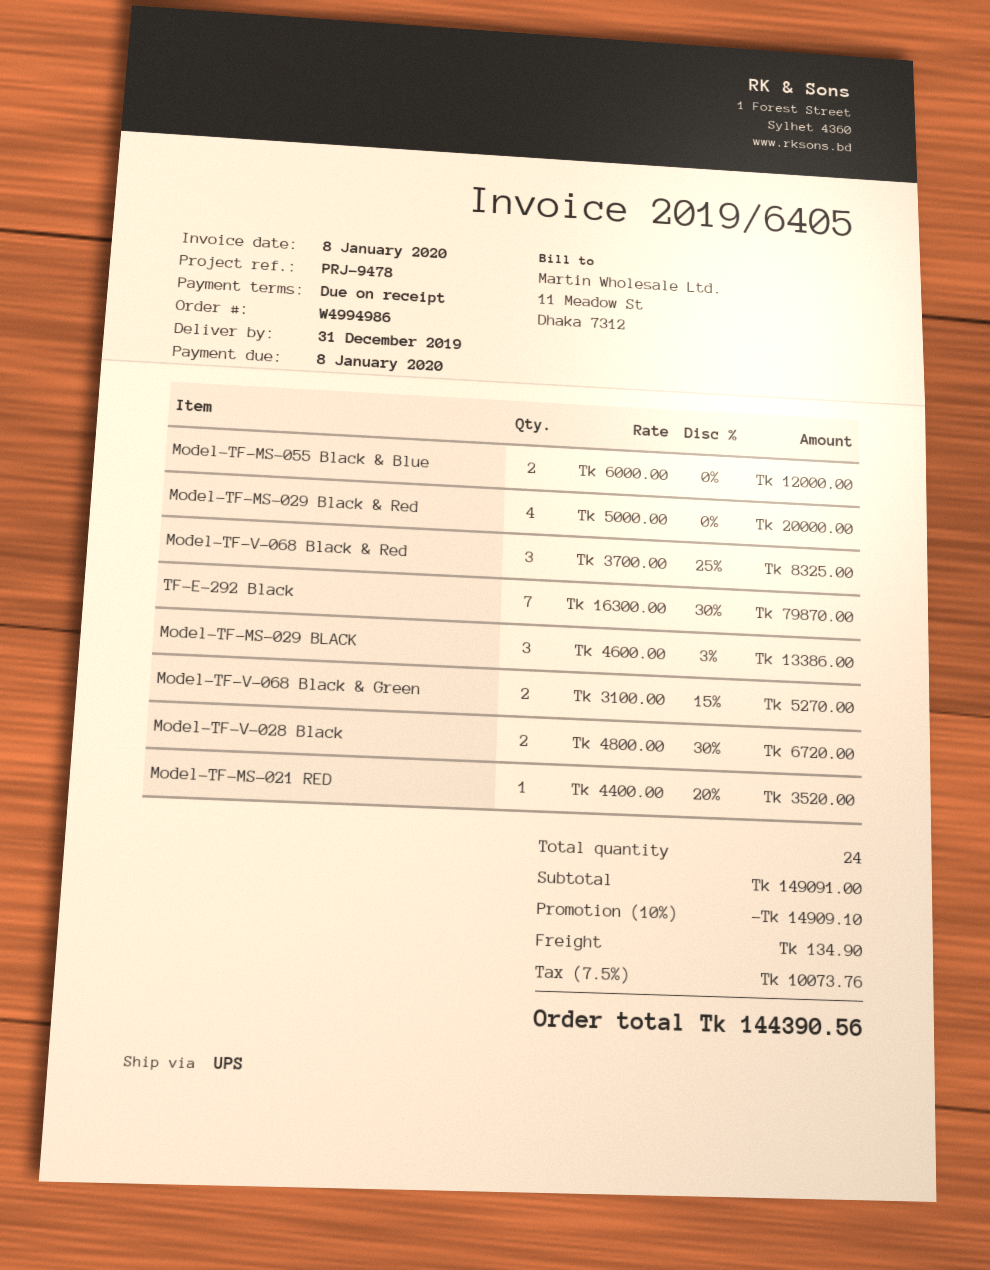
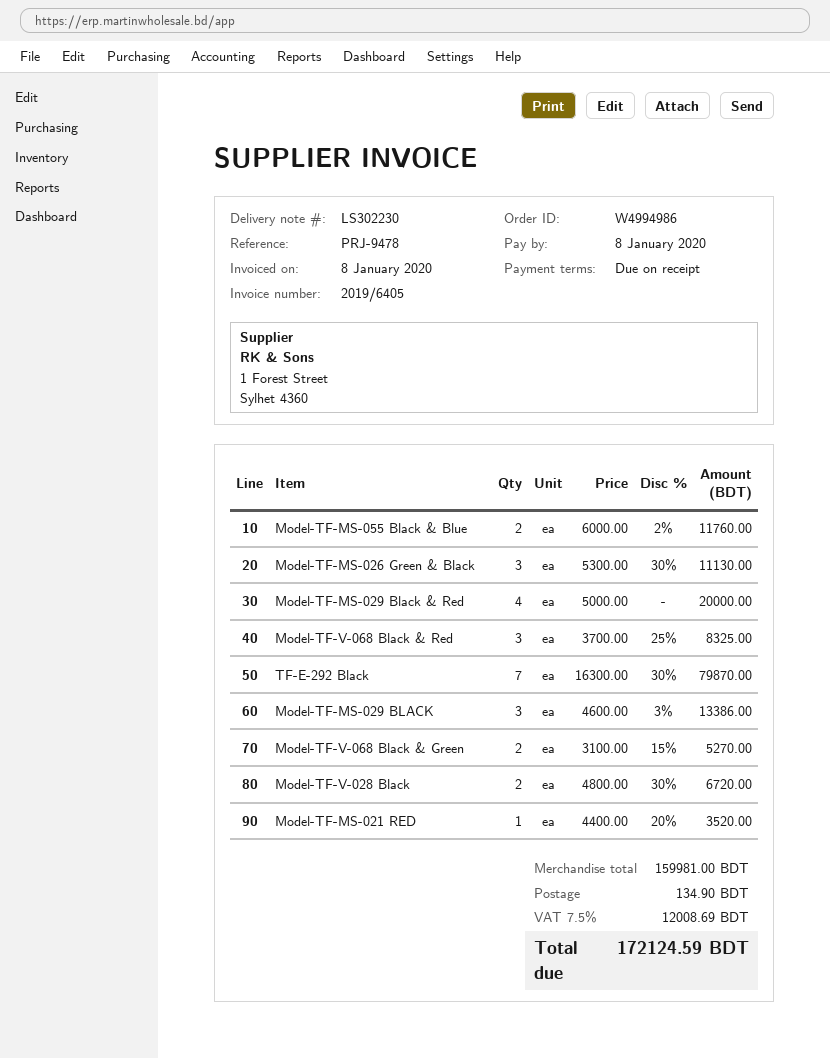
Model-TF-MS-055 Black & Blue: 2 x 6000.00 = 12000.00 -> 2 x 6000.00 - 2% = 11760.00
Model-TF-MS-026 Green & Black: none -> 3 x 5300.00 - 30% = 11130.00
subtotal: 149091.00 -> 159981.00
discount: 10% = 14909.10 -> none
tax: 7.5% = 10073.76 -> 7.5% = 12008.69
total: 144390.56 -> 172124.59

